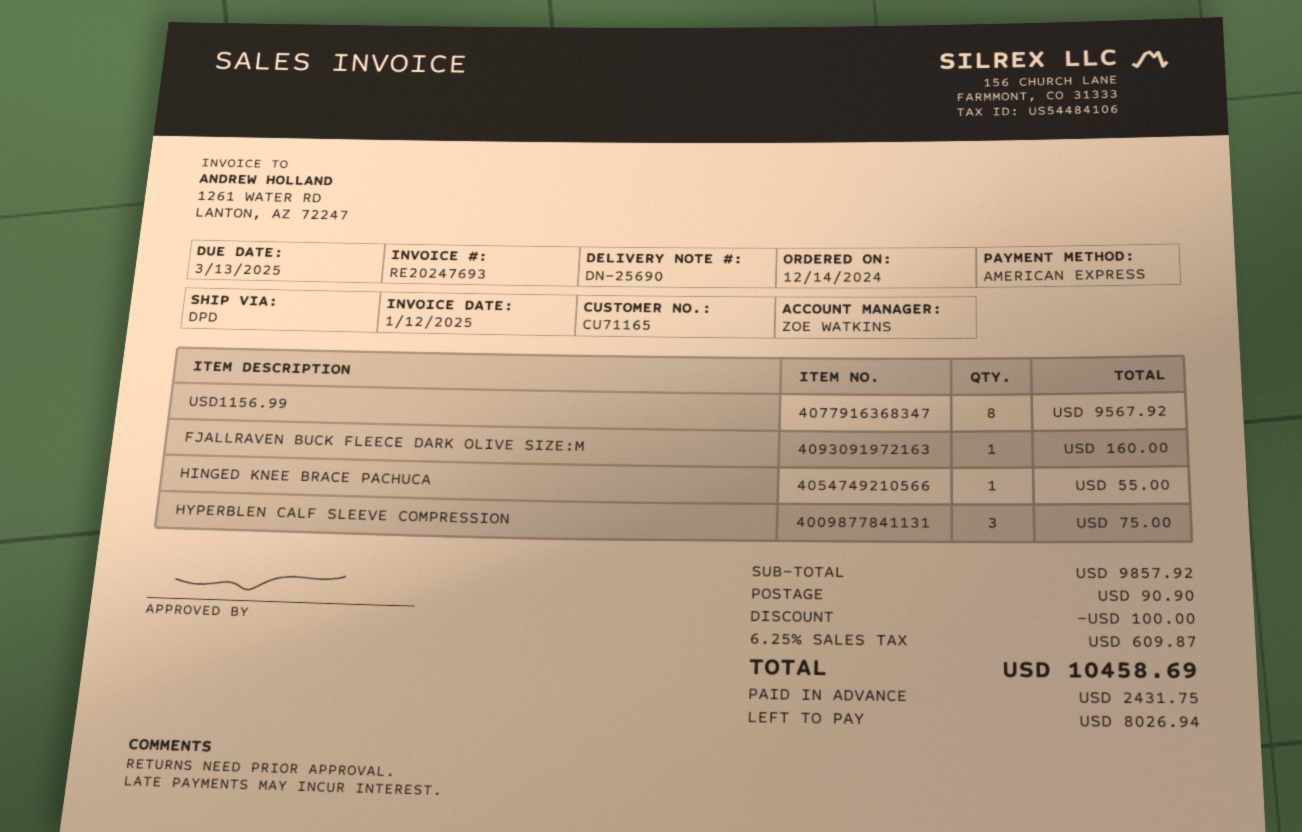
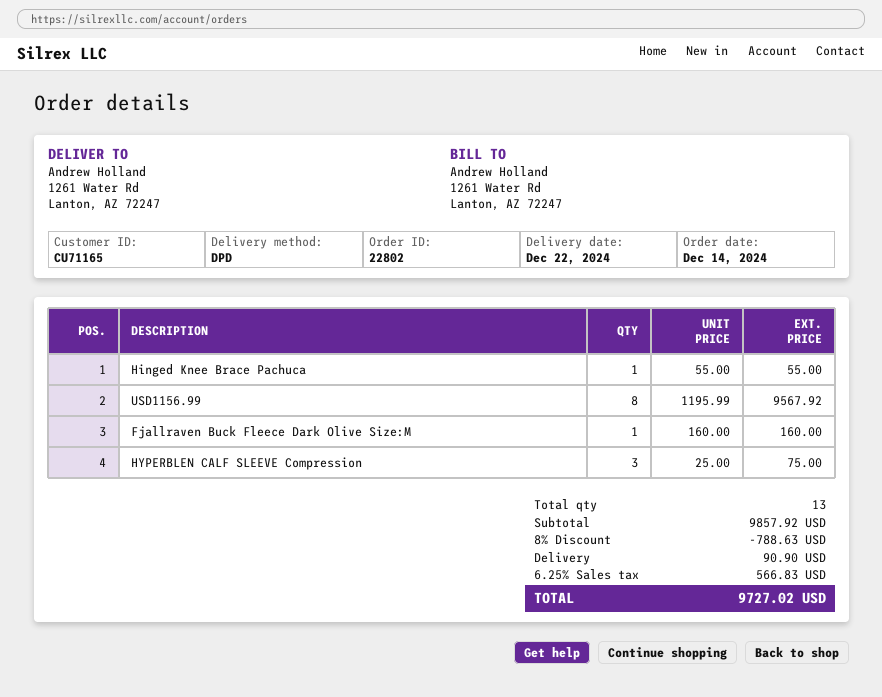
discount: 100.00 -> 788.63
tax: 6.25% = 609.87 -> 6.25% = 566.83
total: 10458.69 -> 9727.02

